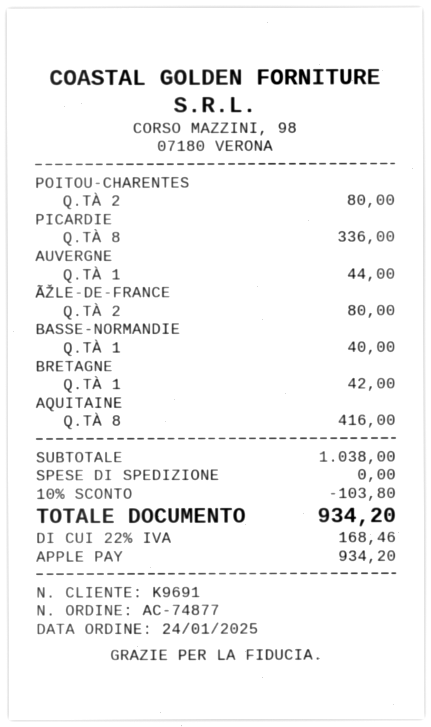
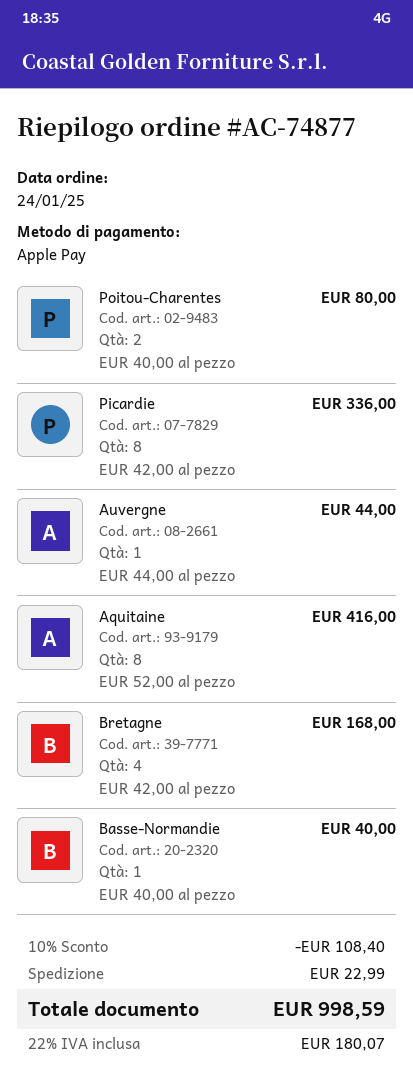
ÃŽLE-DE-FRANCE: 2 for 80.00 -> none
BRETAGNE: 1 for 42.00 -> 4 for 168.00
discount: 10% = 103.80 -> 10% = 108.40
shipping: 0.00 -> 22.99
tax: 22% = 168.46 -> 22% = 180.07
total: 934.20 -> 998.59

